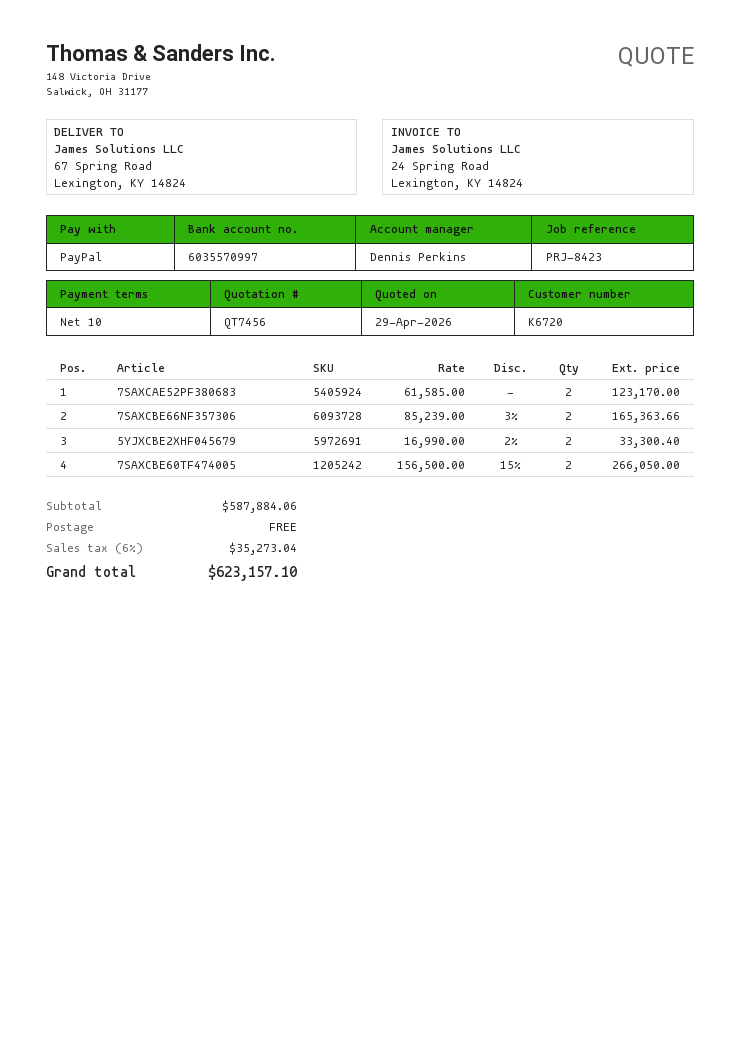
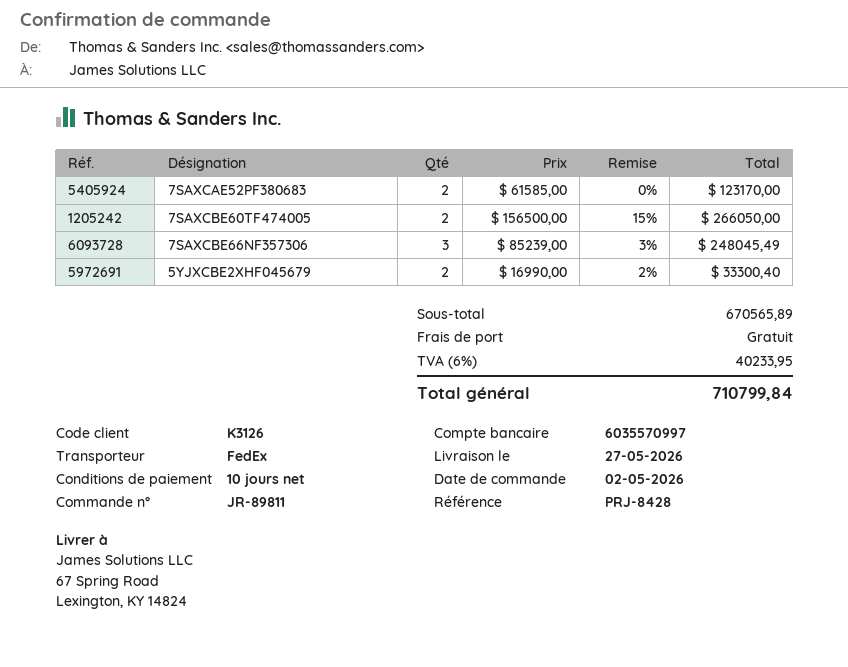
customer number: K6720 -> K3126
reference: PRJ-8423 -> PRJ-8428
7SAXCBE66NF357306: 2 x 85239.00 - 3% = 165363.66 -> 3 x 85239.00 - 3% = 248045.49
subtotal: 587884.06 -> 670565.89
tax: 6% = 35273.04 -> 6% = 40233.95
total: 623157.10 -> 710799.84

